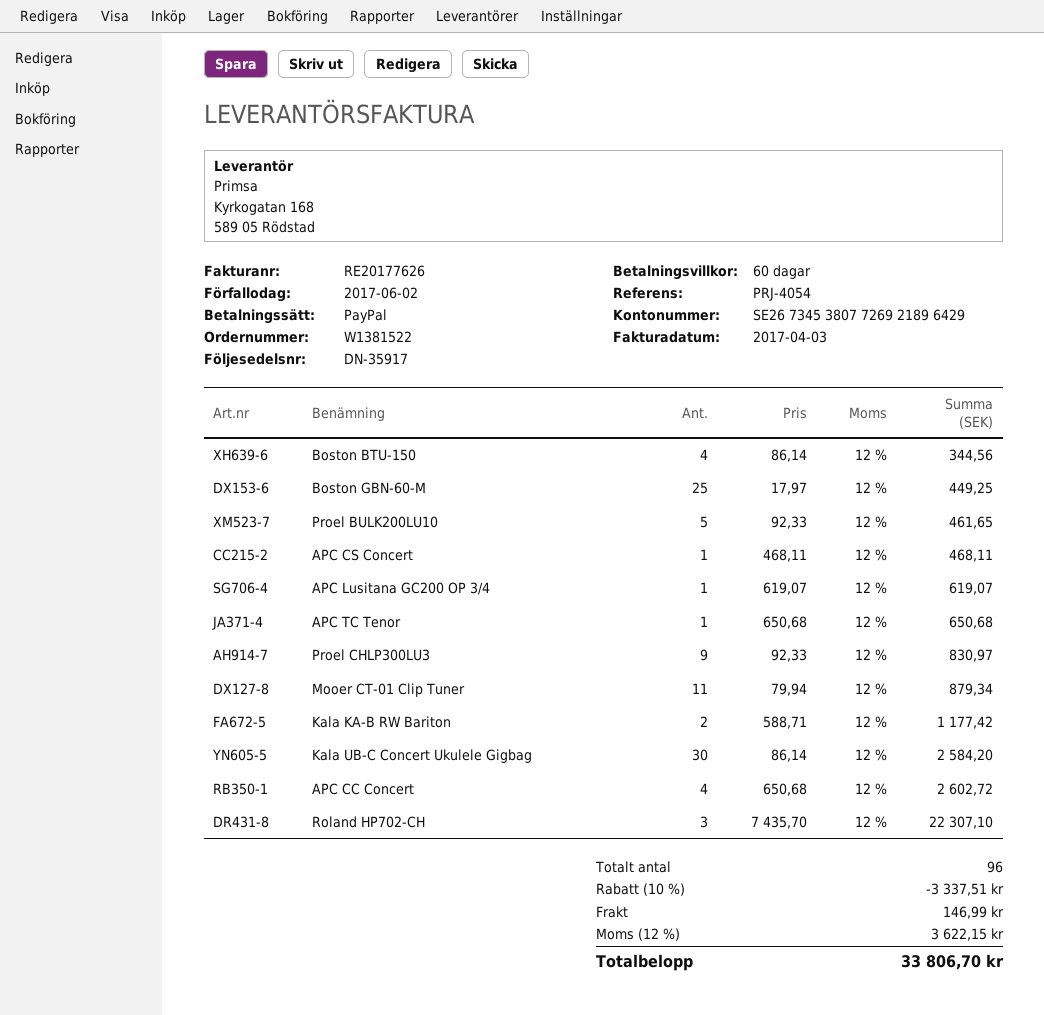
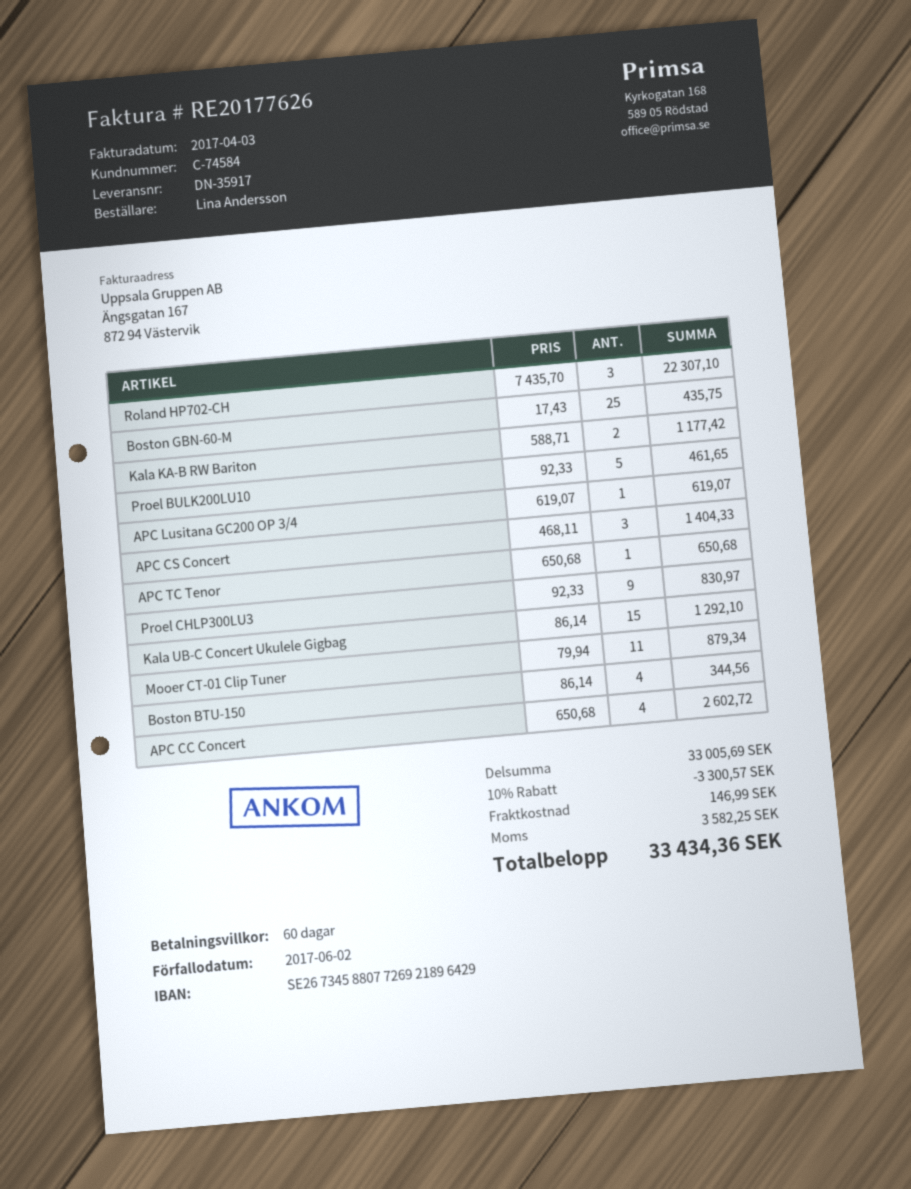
bank account: SE2673453807726921896429 -> SE2673458807726921896429
Boston GBN-60-M: 25 x 17.97 = 449.25 -> 25 x 17.43 = 435.75
APC CS Concert: 1 x 468.11 = 468.11 -> 3 x 468.11 = 1404.33
Kala UB-C Concert Ukulele Gigbag: 30 x 86.14 = 2584.20 -> 15 x 86.14 = 1292.10
discount: 10% = 3337.51 -> 10% = 3300.57
tax: 3622.15 -> 3582.25
total: 33806.70 -> 33434.36

